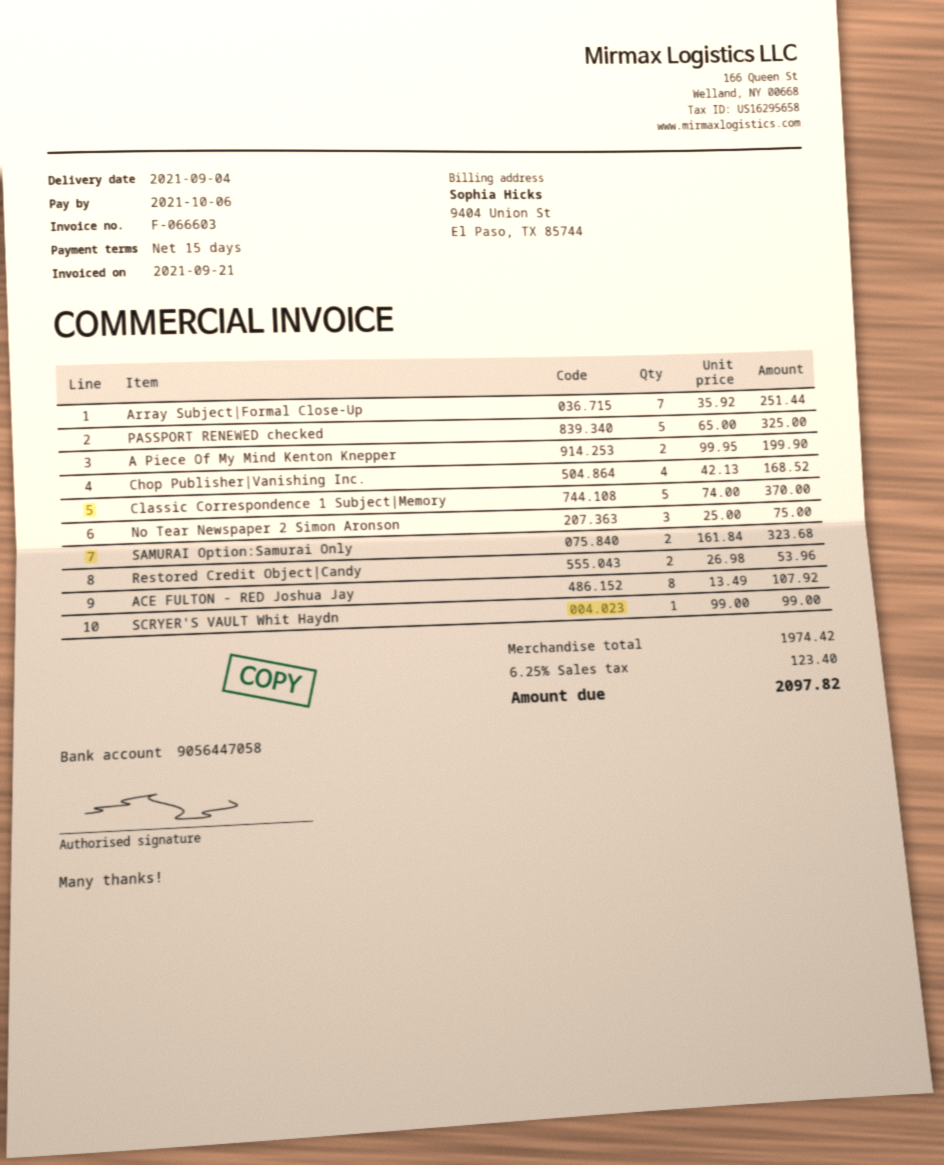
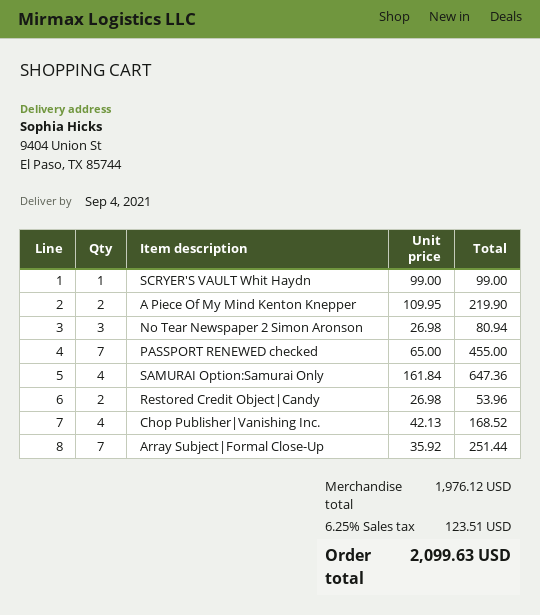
PASSPORT RENEWED checked: 5 x 65.00 = 325.00 -> 7 x 65.00 = 455.00
A Piece Of My Mind Kenton Knepper: 2 x 99.95 = 199.90 -> 2 x 109.95 = 219.90
Classic Correspondence 1 Subject|Memory: 5 x 74.00 = 370.00 -> none
No Tear Newspaper 2 Simon Aronson: 3 x 25.00 = 75.00 -> 3 x 26.98 = 80.94
SAMURAI Option:Samurai Only: 2 x 161.84 = 323.68 -> 4 x 161.84 = 647.36
ACE FULTON - RED Joshua Jay: 8 x 13.49 = 107.92 -> none
subtotal: 1974.42 -> 1976.12
tax: 6.25% = 123.40 -> 6.25% = 123.51
total: 2097.82 -> 2099.63

